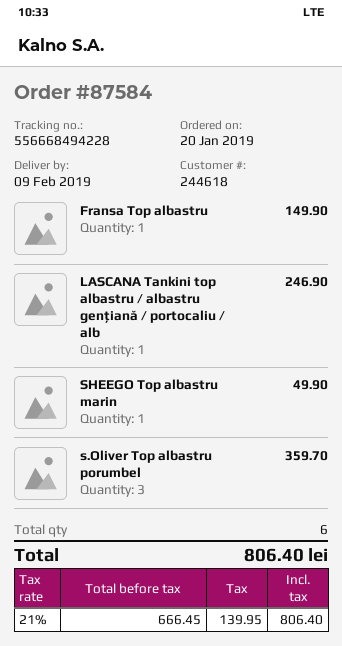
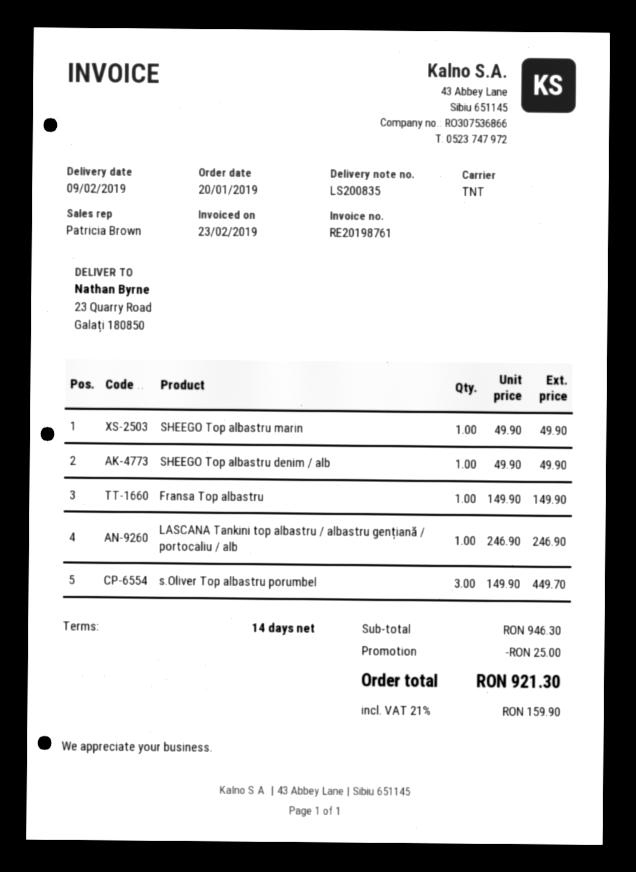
s.Oliver Top albastru porumbel: 3 for 359.70 -> 3 for 449.70
SHEEGO Top albastru denim / alb: none -> 1 for 49.90
discount: none -> 25.00
tax: 21% = 139.95 -> 21% = 159.90
total: 806.40 -> 921.30

